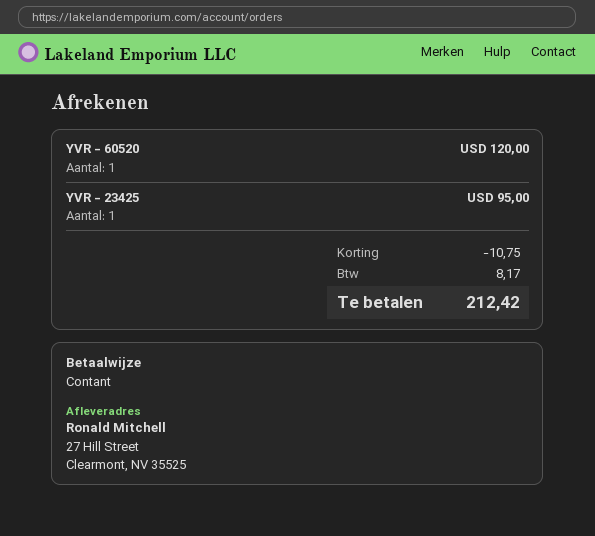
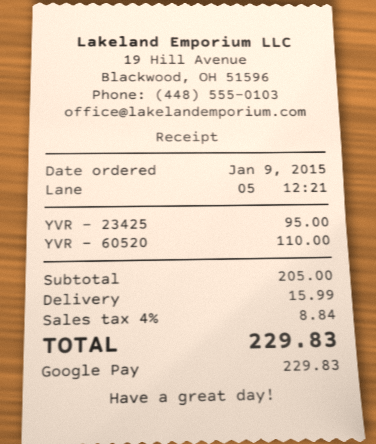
payment method: cash -> Google Pay
YVR - 60520: 1 for 120.00 -> 1 for 110.00
discount: 10.75 -> none
shipping: none -> 15.99
tax: 8.17 -> 8.84
total: 212.42 -> 229.83

